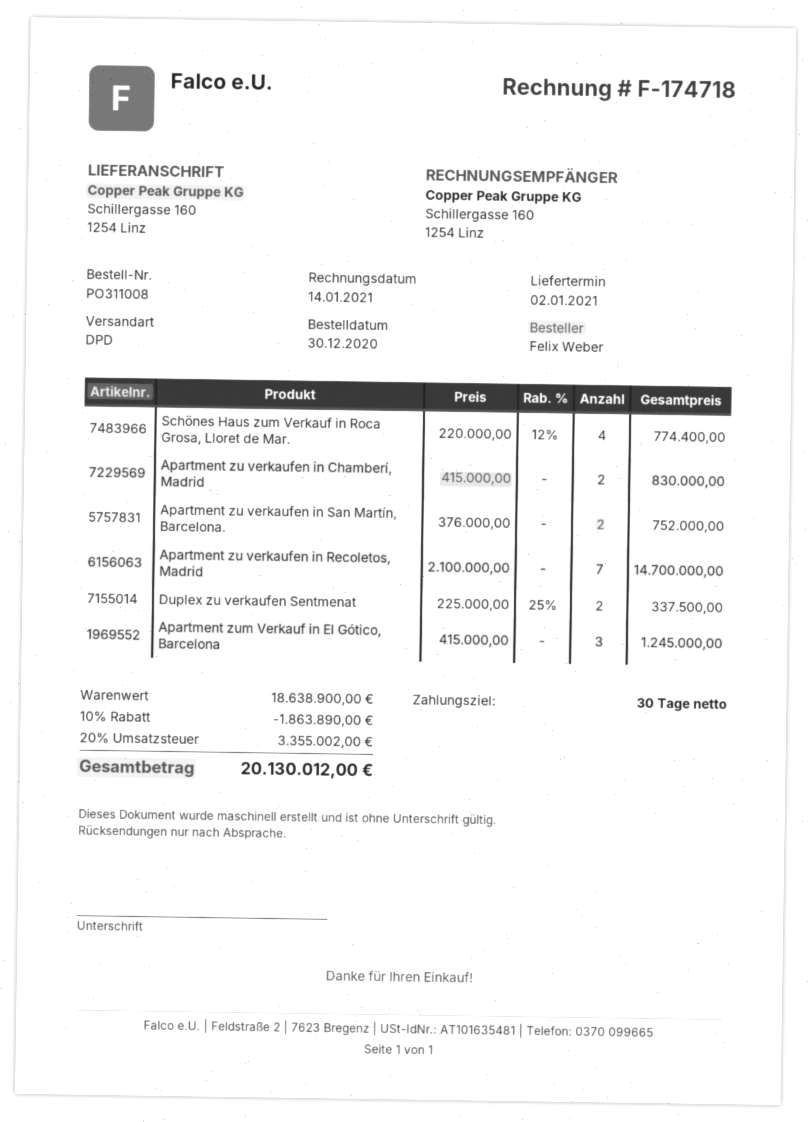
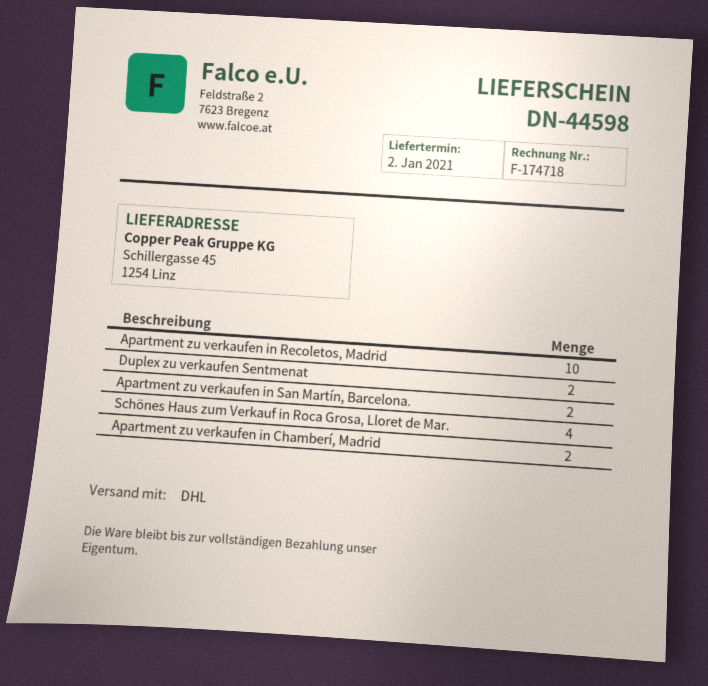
shipping method: DPD -> DHL
ship to: Schillergasse 160, 1254 Linz -> Schillergasse 45, 1254 Linz
Apartment zu verkaufen in Recoletos, Madrid: 7 -> 10
Apartment zum Verkauf in El Gótico, Barcelona: 3 -> none

